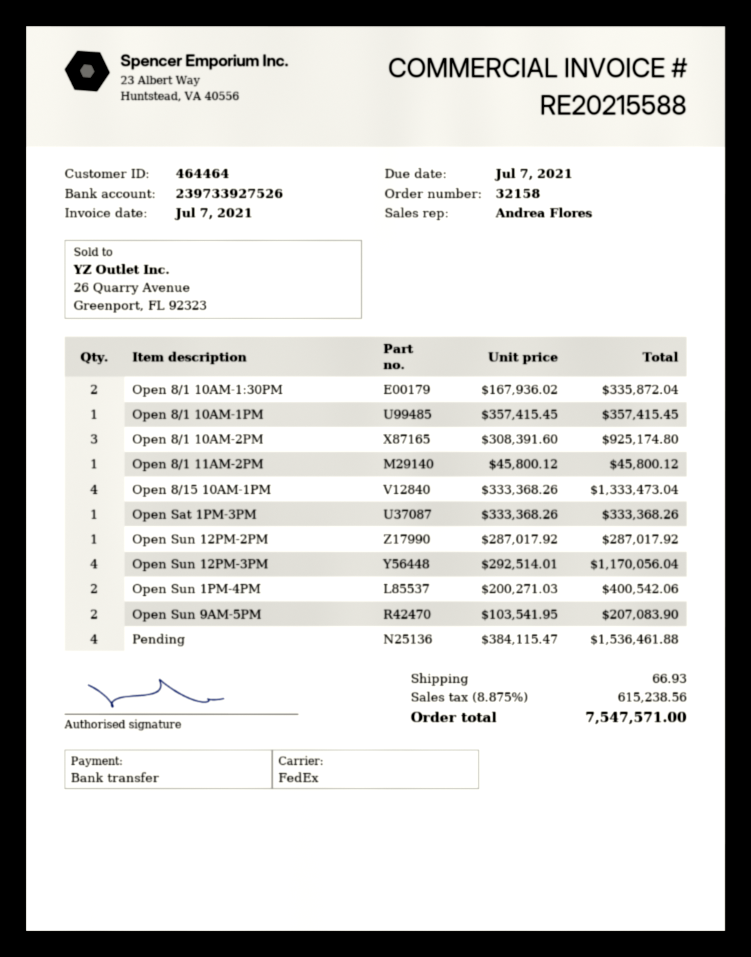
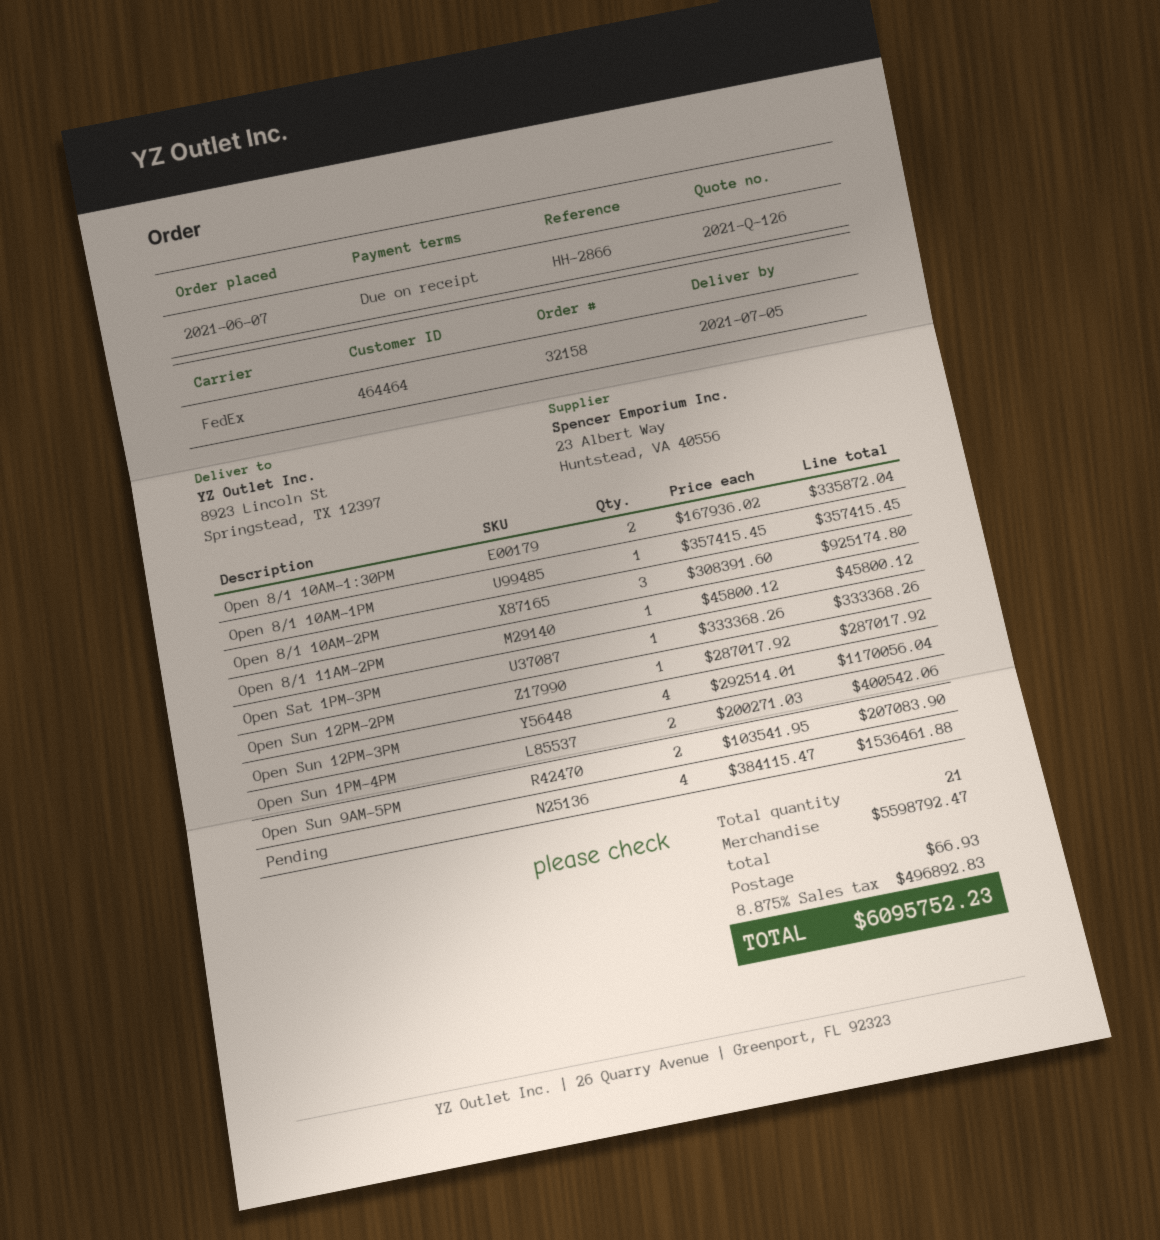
Open 8/15 10AM-1PM: 4 x 333368.26 = 1333473.04 -> none
tax: 8.875% = 615238.56 -> 8.875% = 496892.83
total: 7547571.00 -> 6095752.23

